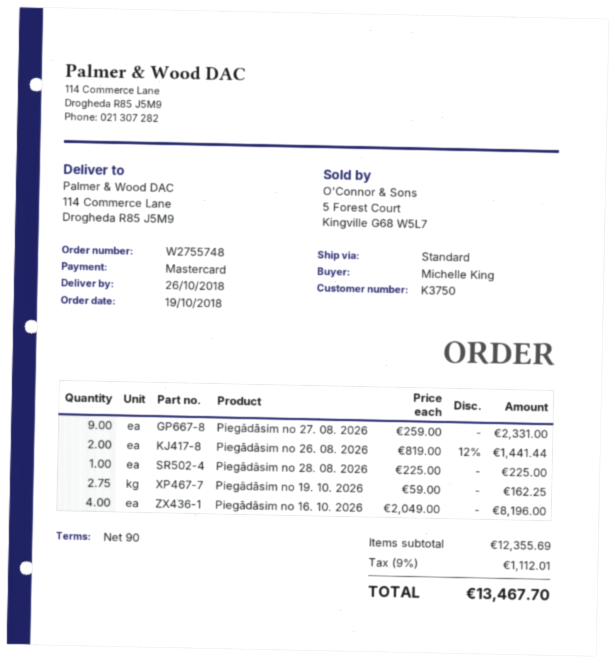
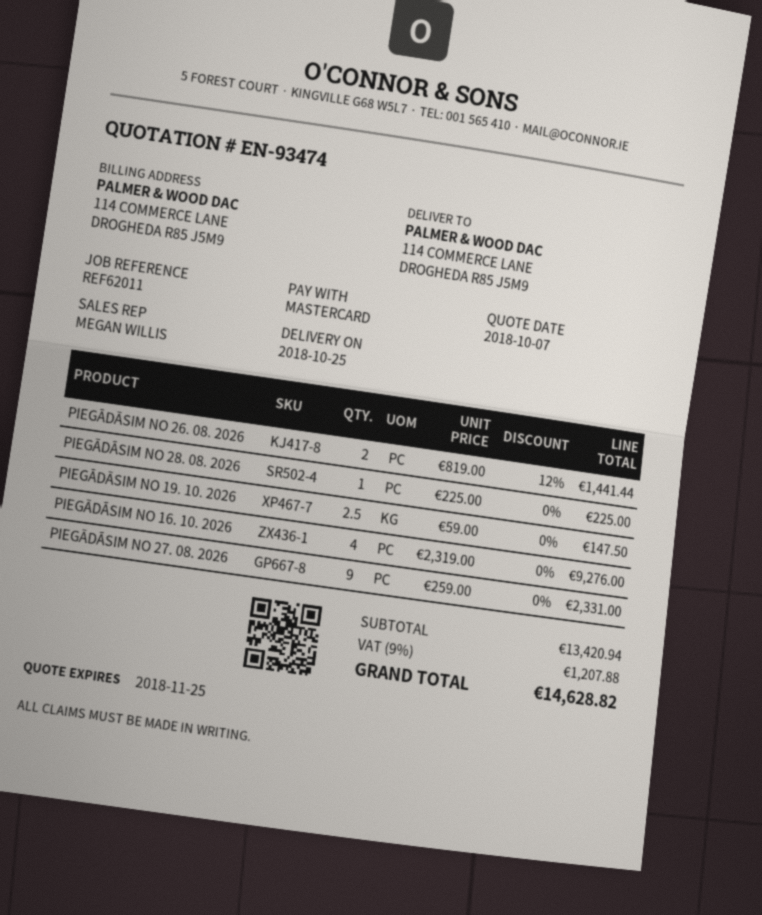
delivery date: 2018-10-26 -> 2018-10-25
Piegādāsim no 19. 10. 2026: 2.75 x 59.00 = 162.25 -> 2.5 x 59.00 = 147.50
Piegādāsim no 16. 10. 2026: 4 x 2049.00 = 8196.00 -> 4 x 2319.00 = 9276.00
subtotal: 12355.69 -> 13420.94
tax: 9% = 1112.01 -> 9% = 1207.88
total: 13467.70 -> 14628.82

